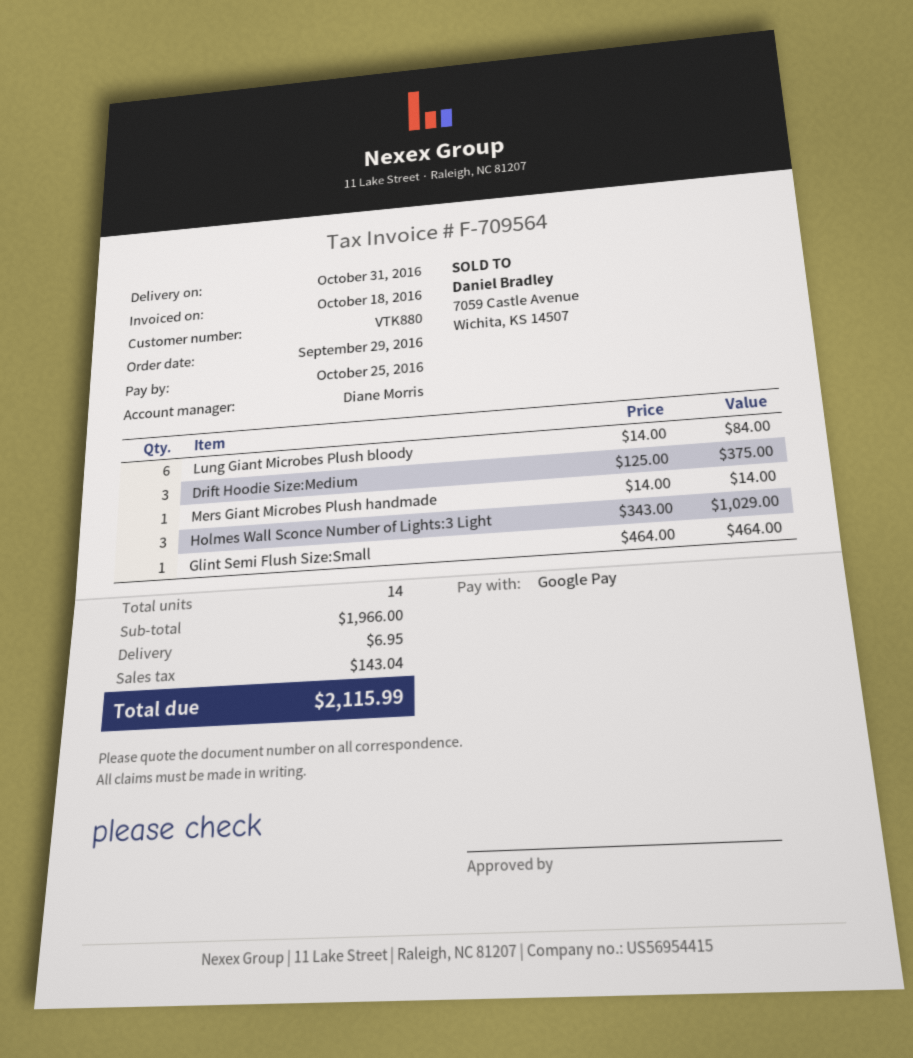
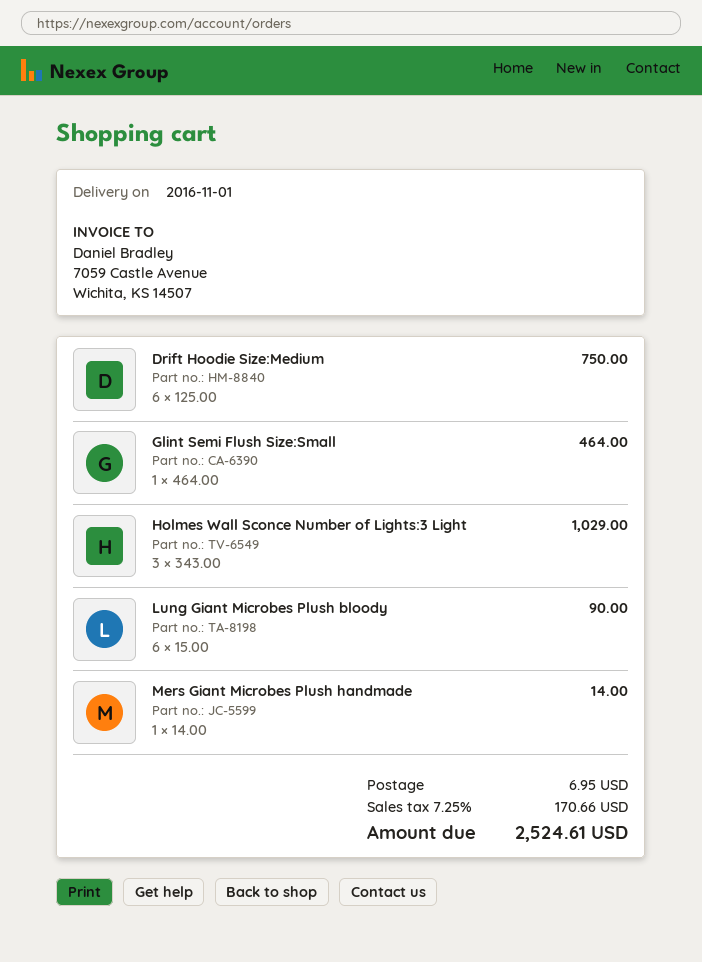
delivery date: 2016-10-31 -> 2016-11-01
Lung Giant Microbes Plush bloody: 6 x 14.00 = 84.00 -> 6 x 15.00 = 90.00
Drift Hoodie Size:Medium: 3 x 125.00 = 375.00 -> 6 x 125.00 = 750.00
tax: 143.04 -> 170.66
total: 2115.99 -> 2524.61

